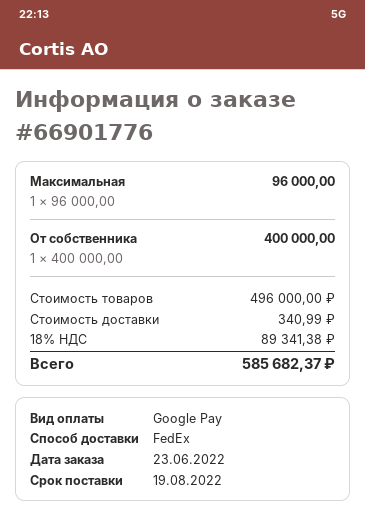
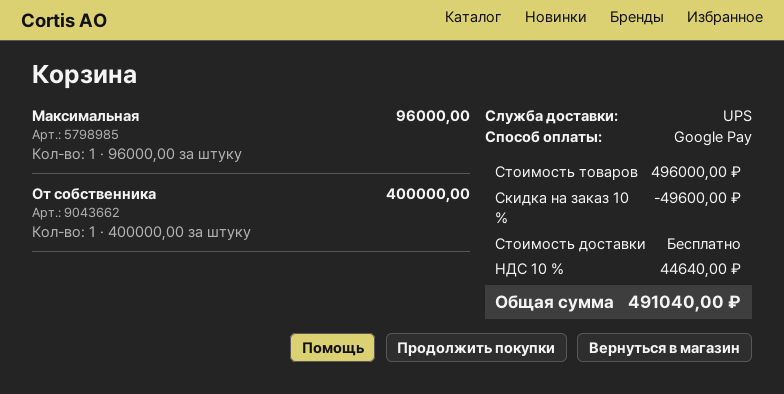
shipping method: FedEx -> UPS
discount: none -> 10% = 49600.00
shipping: 340.99 -> 0.00
tax: 18% = 89341.38 -> 10% = 44640.00
total: 585682.37 -> 491040.00

